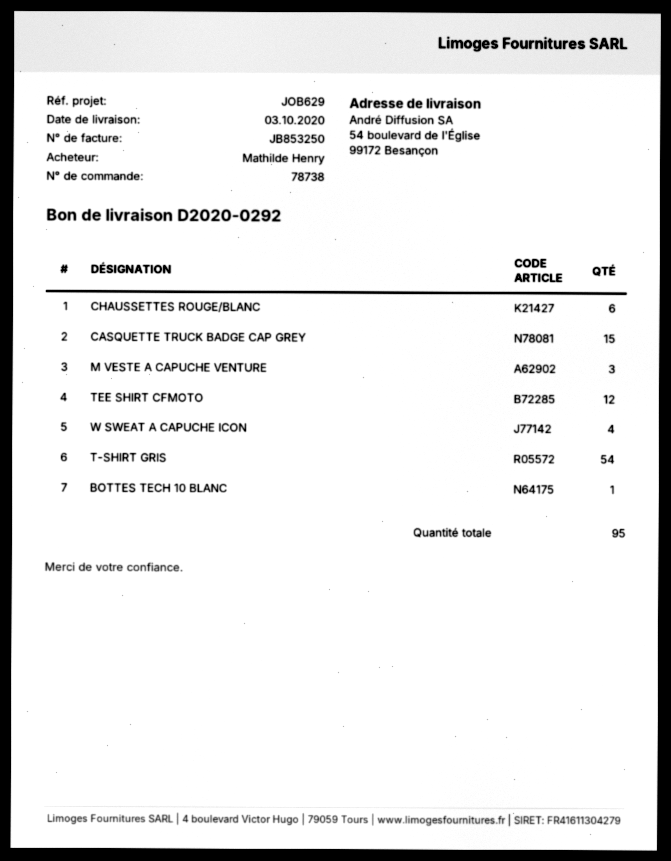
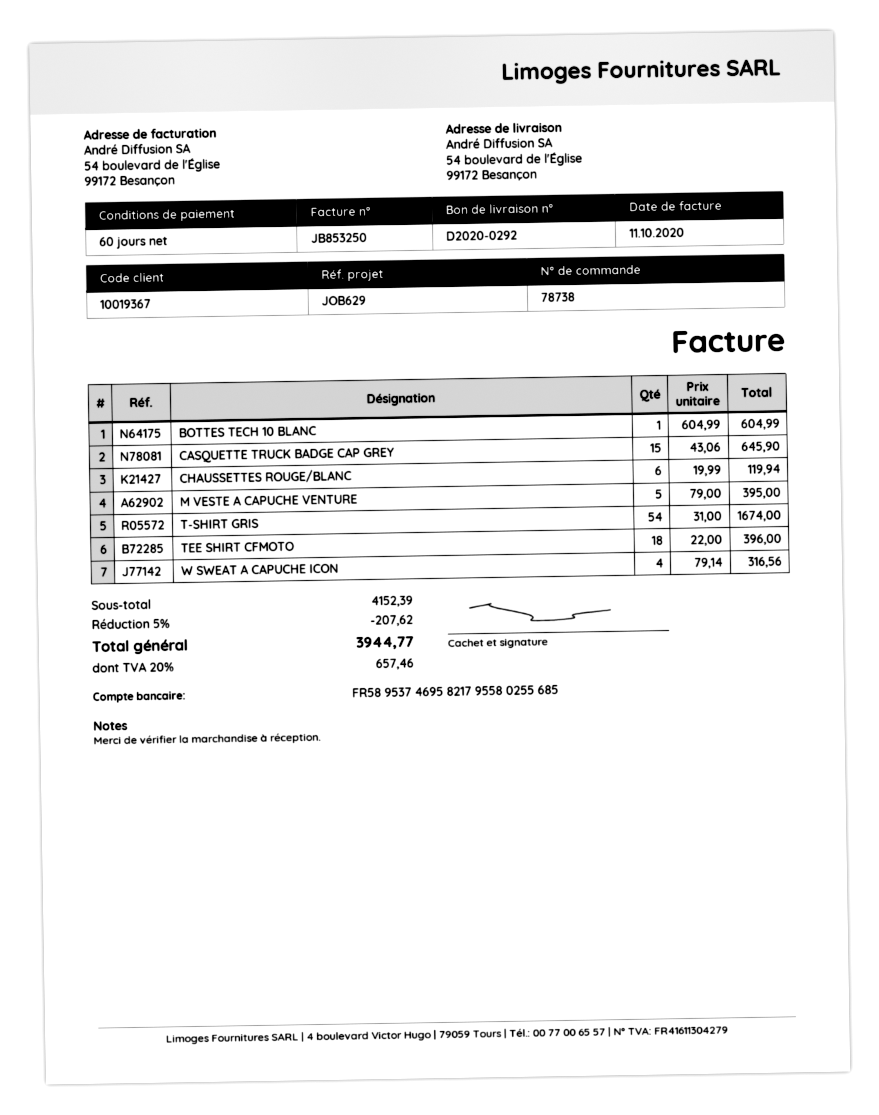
M VESTE A CAPUCHE VENTURE: 3 -> 5
TEE SHIRT CFMOTO: 12 -> 18

